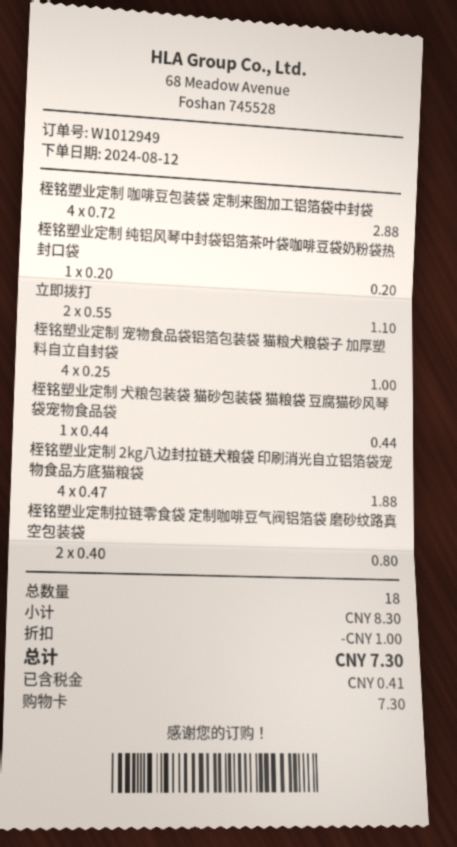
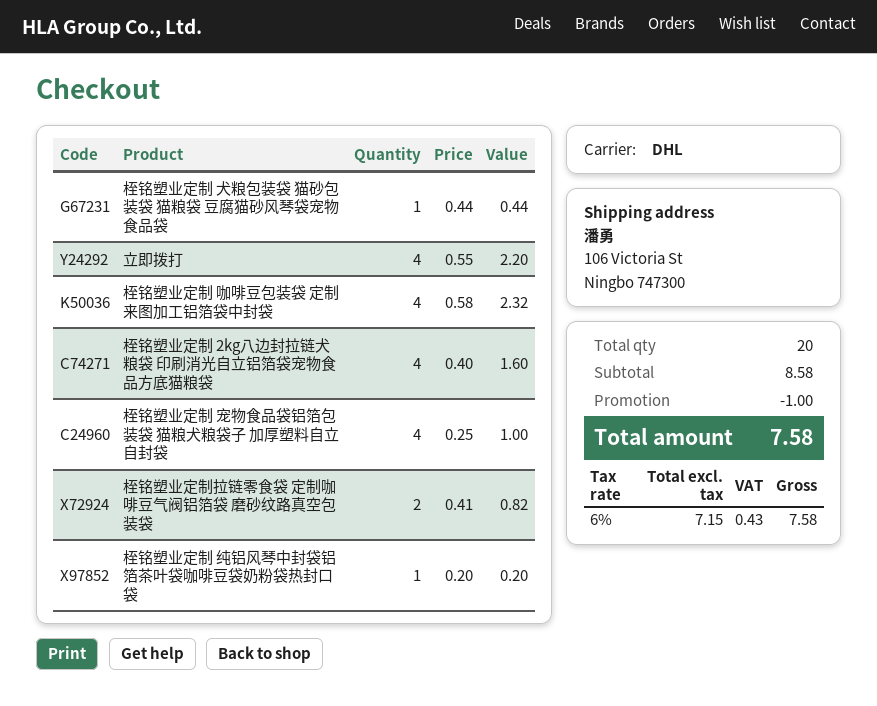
桎铭塑业定制 咖啡豆包装袋 定制来图加工铝箔袋中封袋: 4 x 0.72 = 2.88 -> 4 x 0.58 = 2.32
立即拨打: 2 x 0.55 = 1.10 -> 4 x 0.55 = 2.20
桎铭塑业定制 2kg八边封拉链犬粮袋 印刷消光自立铝箔袋宠物食品方底猫粮袋: 4 x 0.47 = 1.88 -> 4 x 0.40 = 1.60
桎铭塑业定制拉链零食袋 定制咖啡豆气阀铝箔袋 磨砂纹路真空包装袋: 2 x 0.40 = 0.80 -> 2 x 0.41 = 0.82
total quantity: 18 -> 20
subtotal: 8.30 -> 8.58
tax: 0.41 -> 0.43
total: 7.30 -> 7.58

